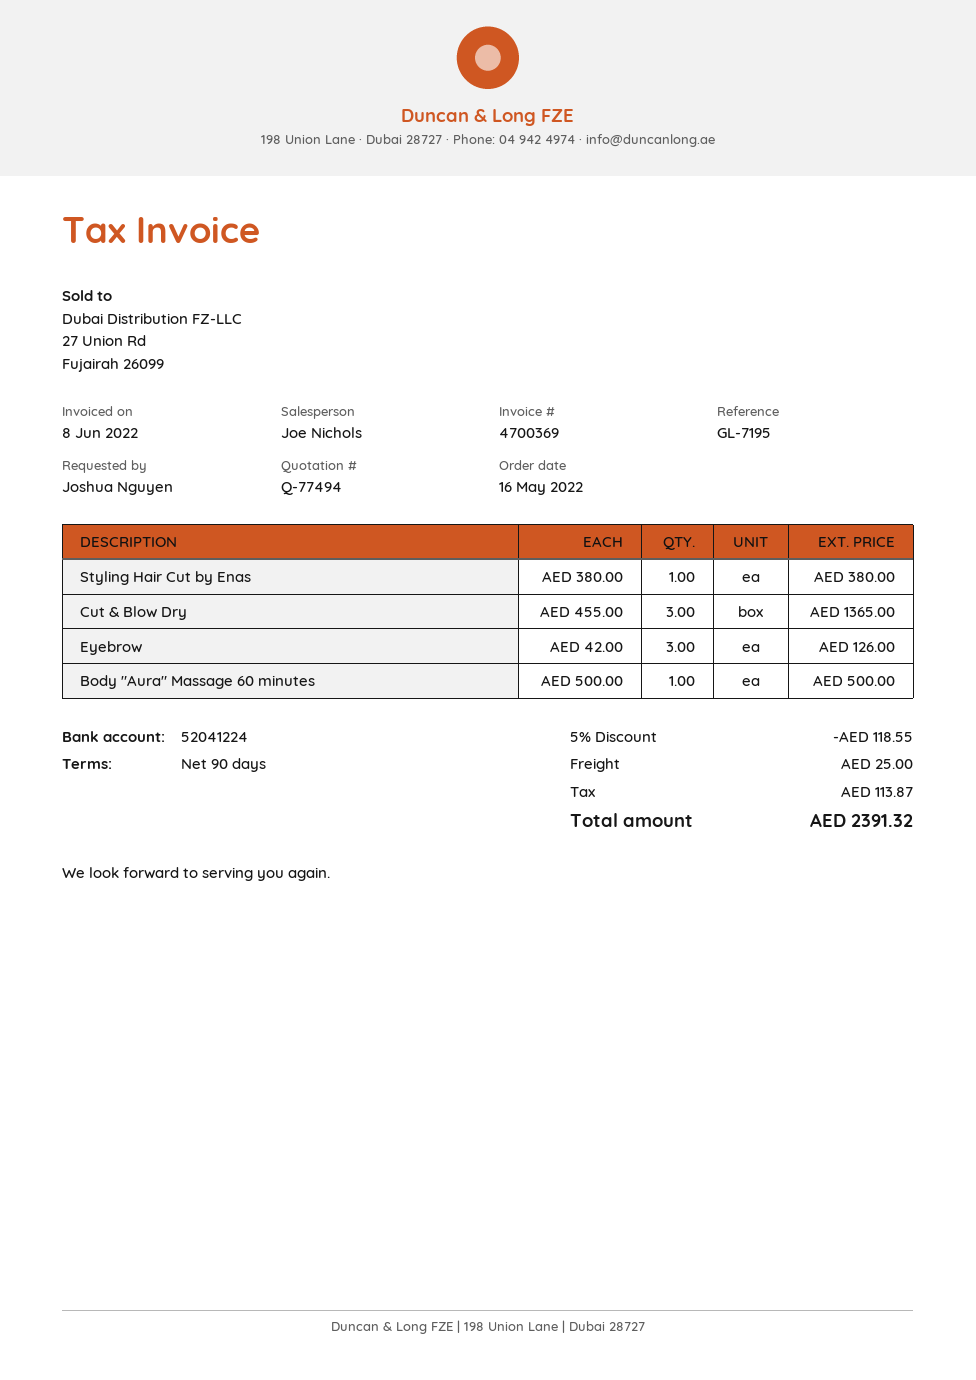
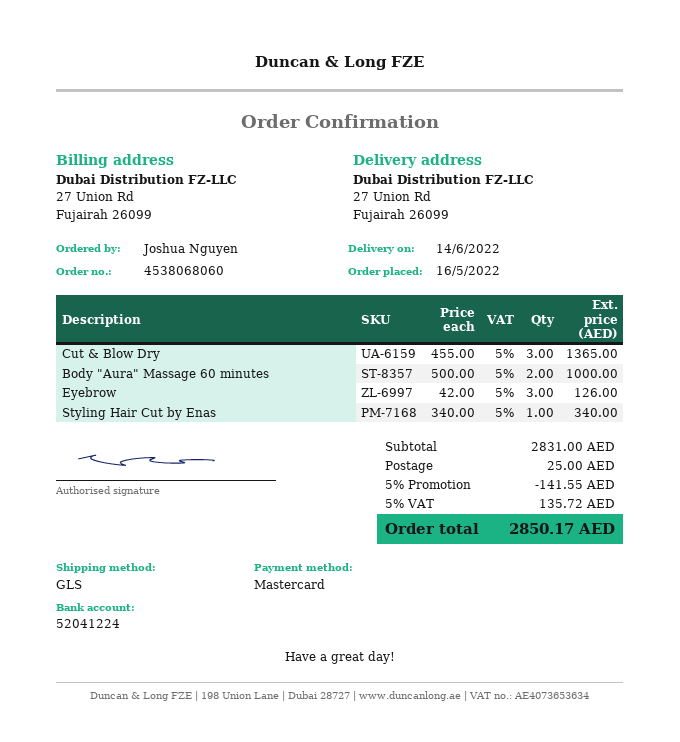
Styling Hair Cut by Enas: 1 x 380.00 = 380.00 -> 1 x 340.00 = 340.00
Body "Aura" Massage 60 minutes: 1 x 500.00 = 500.00 -> 2 x 500.00 = 1000.00
discount: 5% = 118.55 -> 5% = 141.55
tax: 113.87 -> 135.72
total: 2391.32 -> 2850.17

